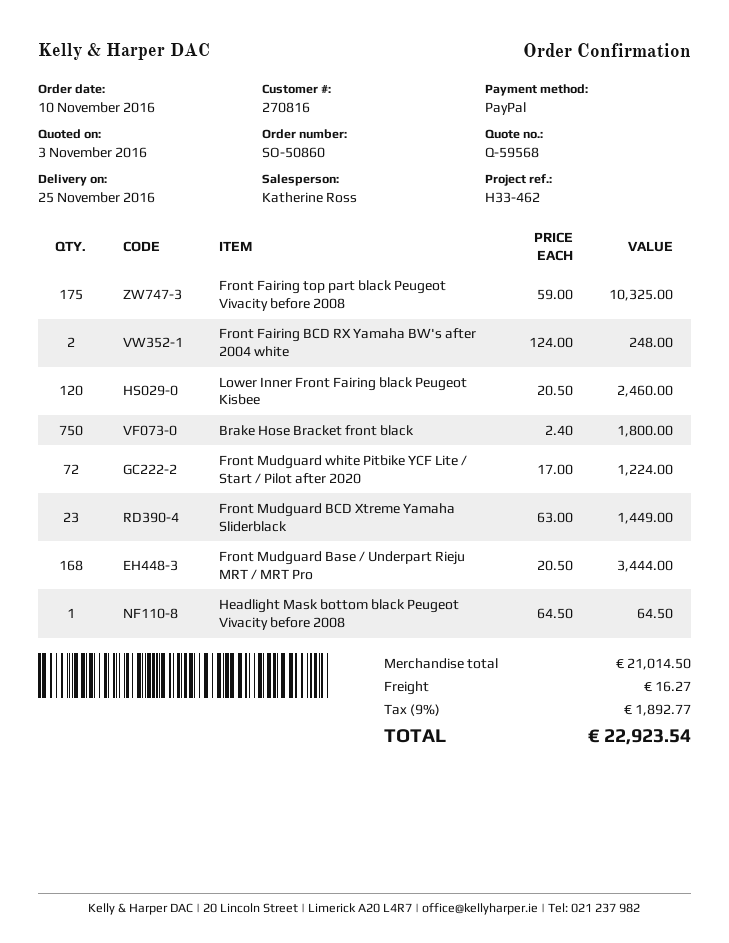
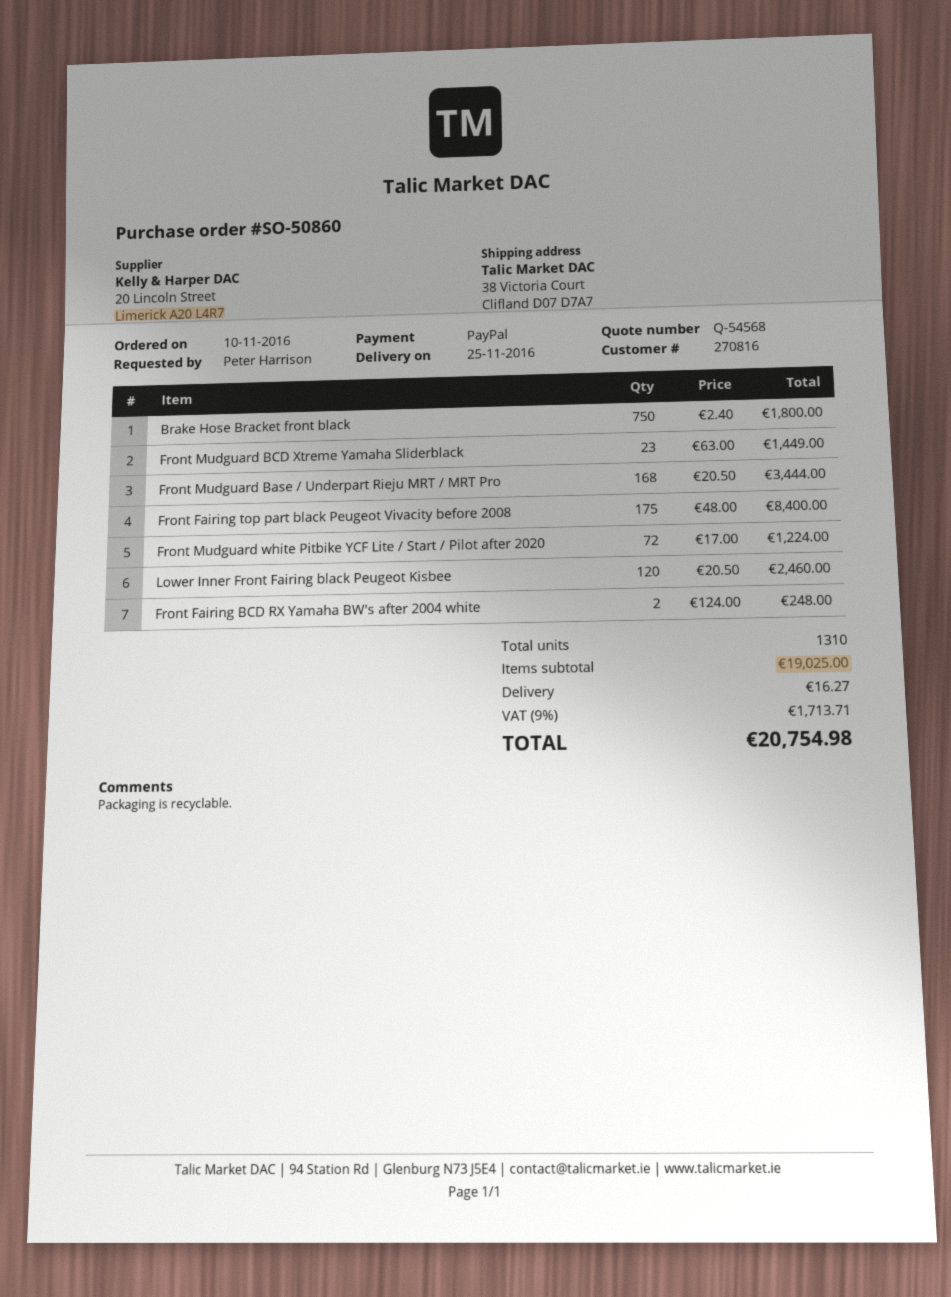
quote number: Q-59568 -> Q-54568
Front Fairing top part black Peugeot Vivacity before 2008: 175 x 59.00 = 10325.00 -> 175 x 48.00 = 8400.00
Headlight Mask bottom black Peugeot Vivacity before 2008: 1 x 64.50 = 64.50 -> none
subtotal: 21014.50 -> 19025.00
tax: 9% = 1892.77 -> 9% = 1713.71
total: 22923.54 -> 20754.98

